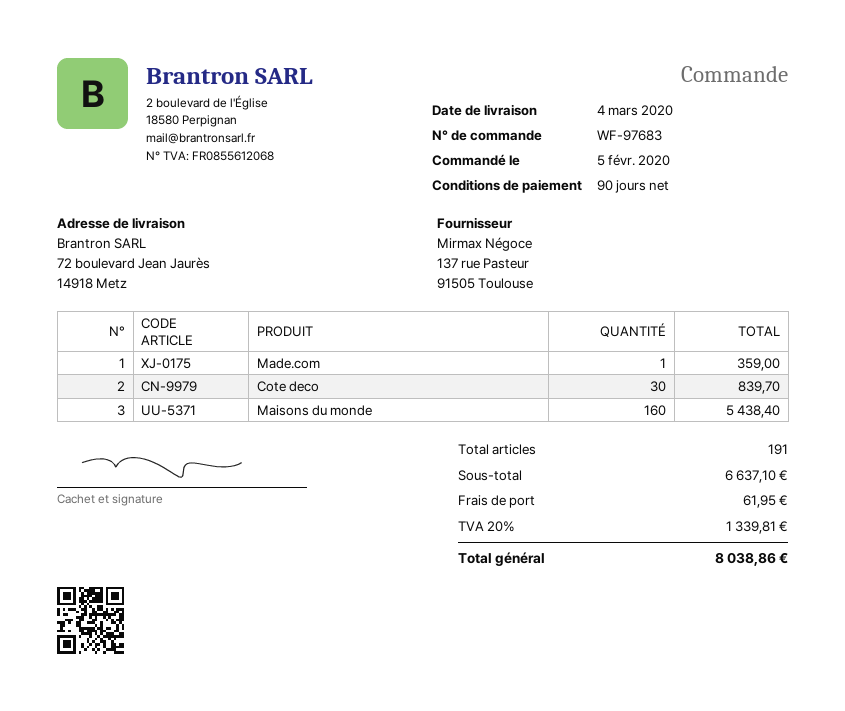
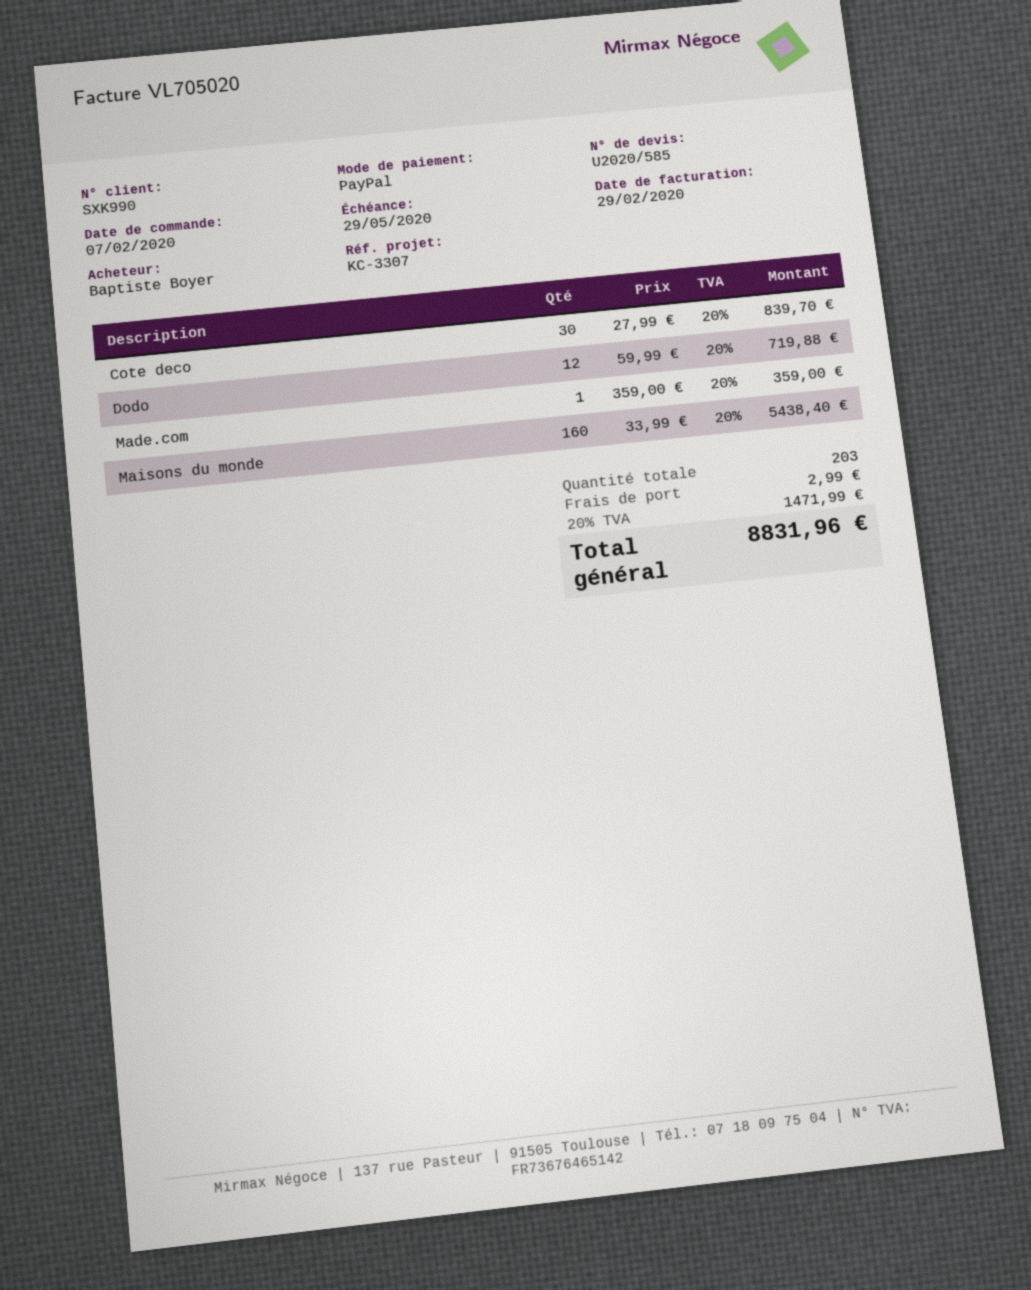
order date: 2020-02-05 -> 2020-02-07
Dodo: none -> 12 for 719.88
total quantity: 191 -> 203
shipping: 61.95 -> 2.99
tax: 20% = 1339.81 -> 20% = 1471.99
total: 8038.86 -> 8831.96

